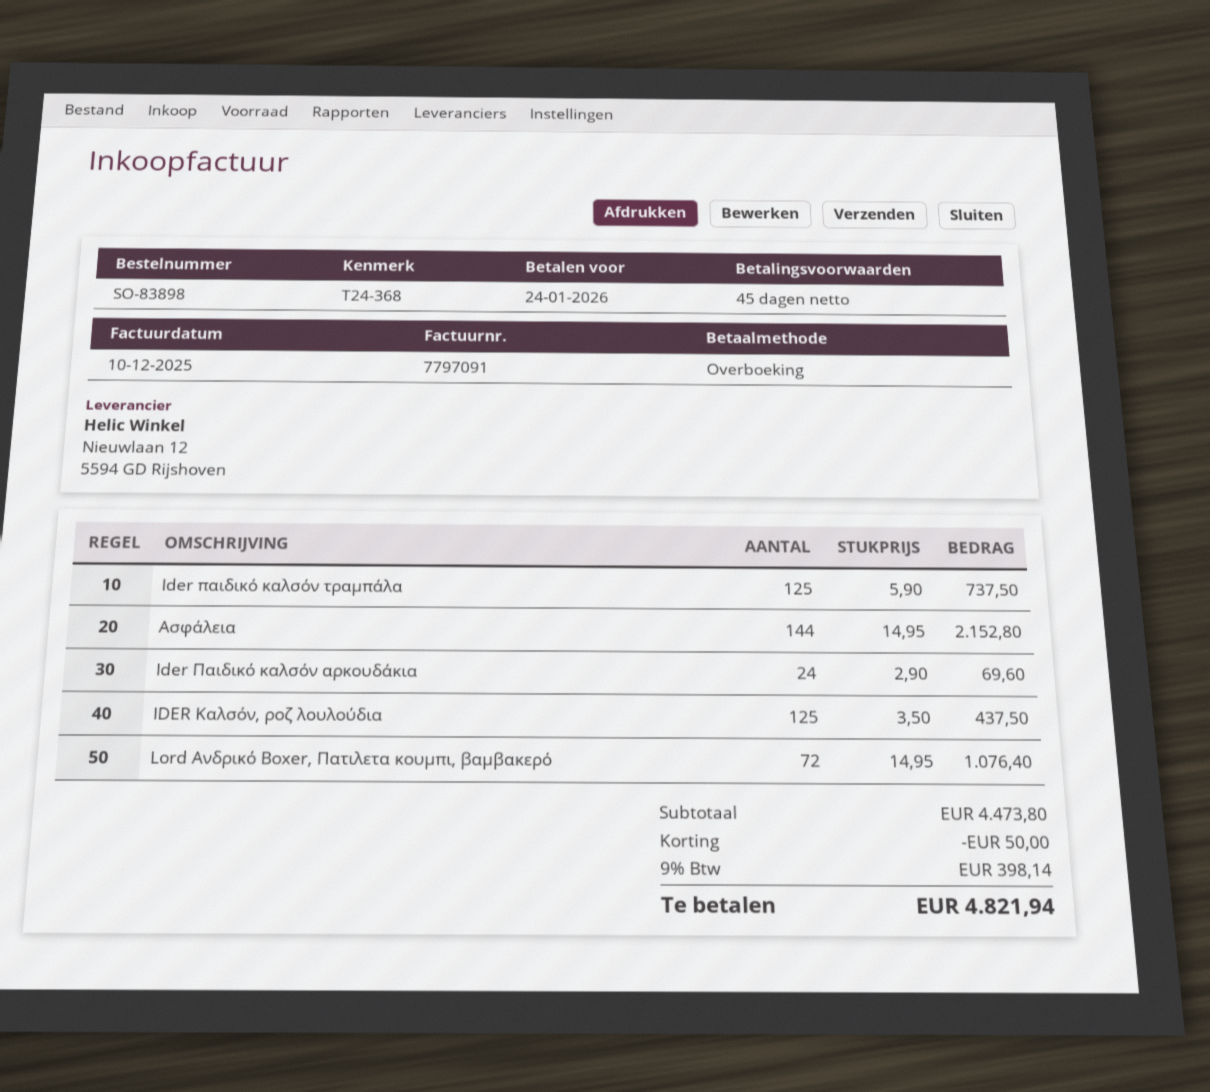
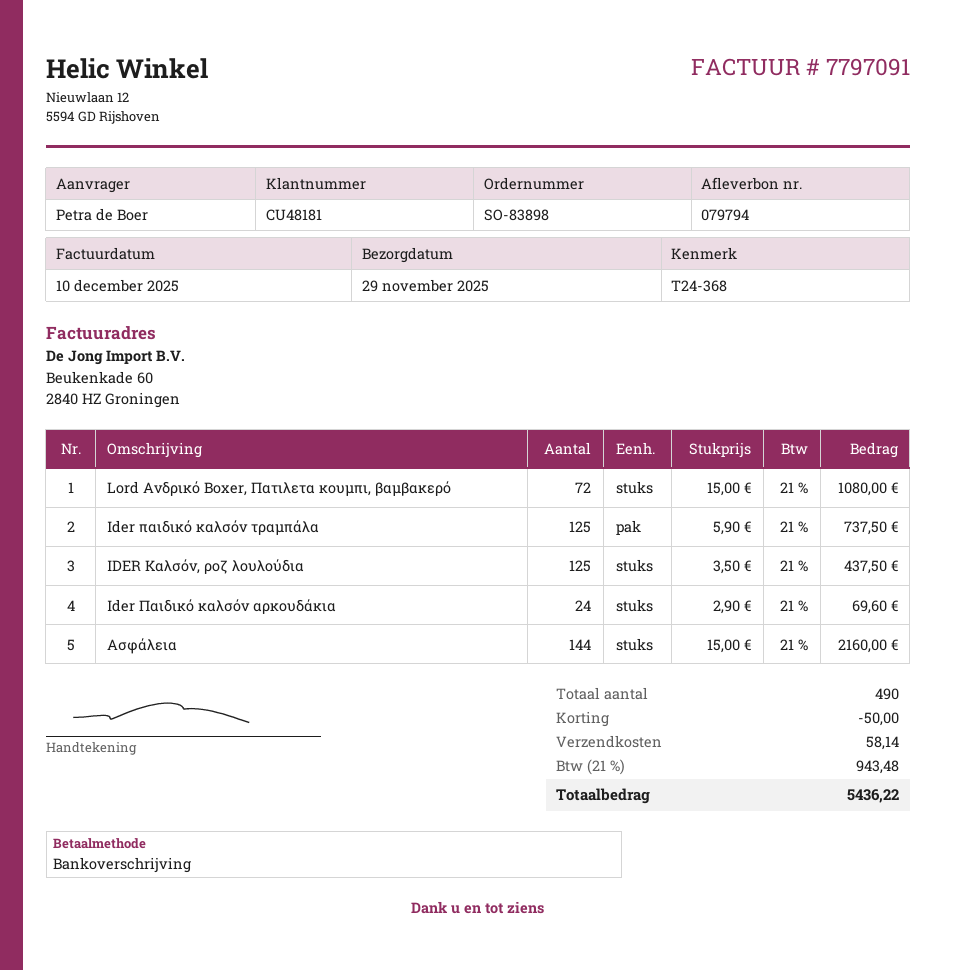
Ασφάλεια: 144 x 14.95 = 2152.80 -> 144 x 15.00 = 2160.00
Lord Ανδρικό Boxer, Πατιλετα κουμπι, βαμβακερό: 72 x 14.95 = 1076.40 -> 72 x 15.00 = 1080.00
shipping: none -> 58.14
tax: 9% = 398.14 -> 21% = 943.48
total: 4821.94 -> 5436.22

